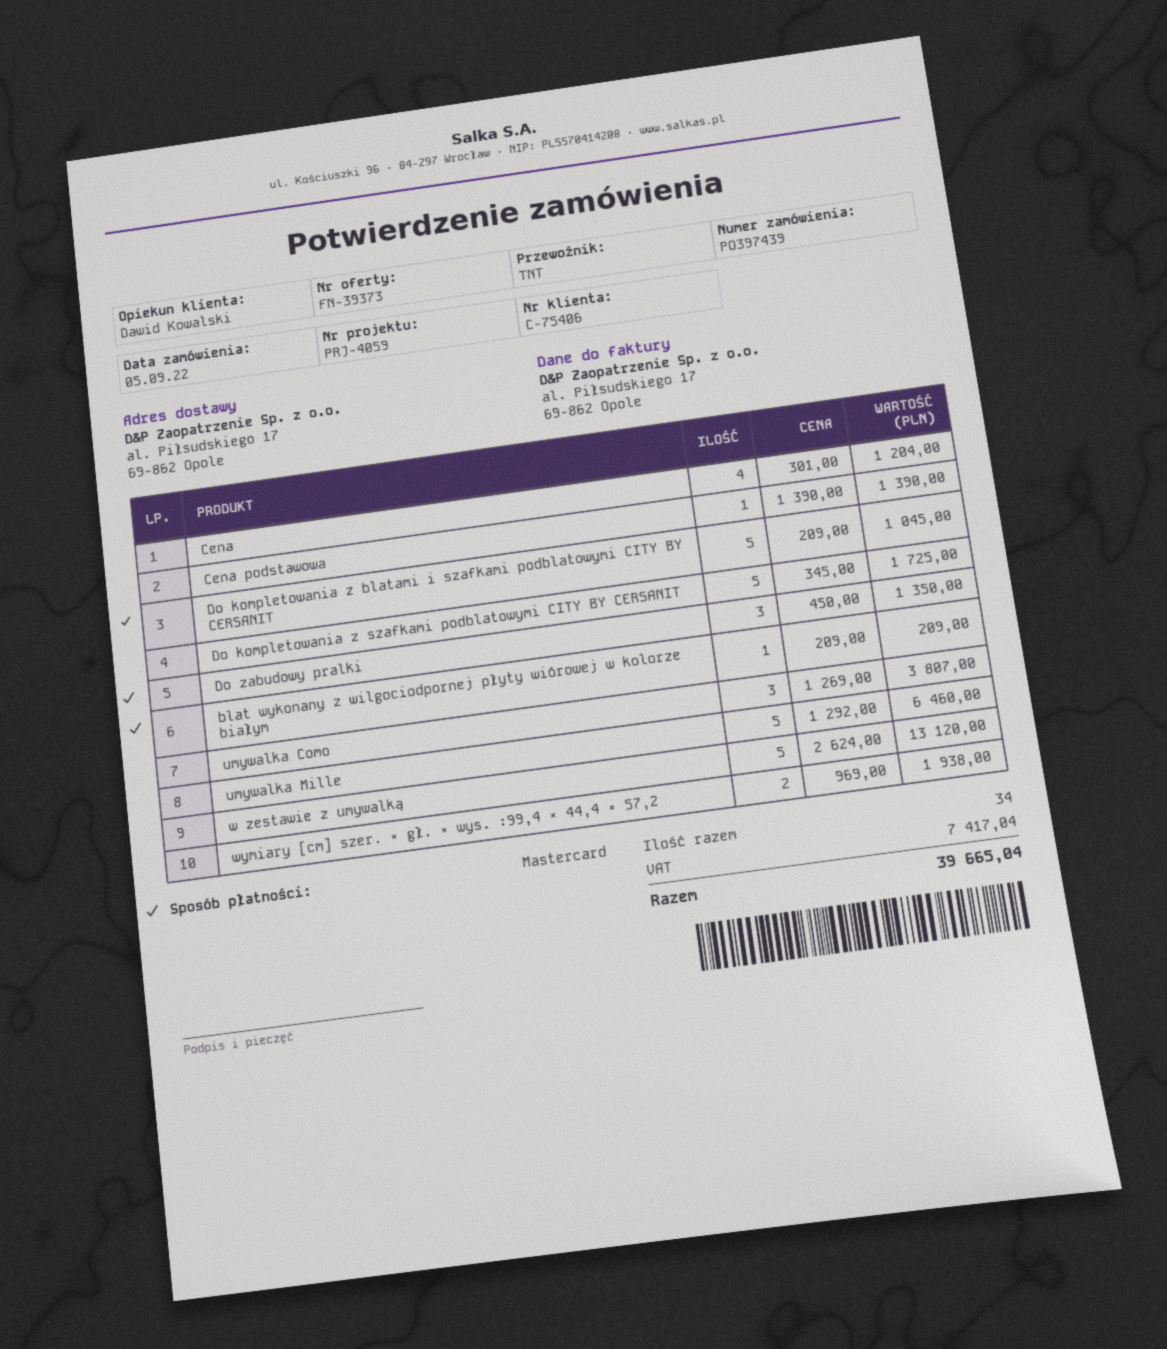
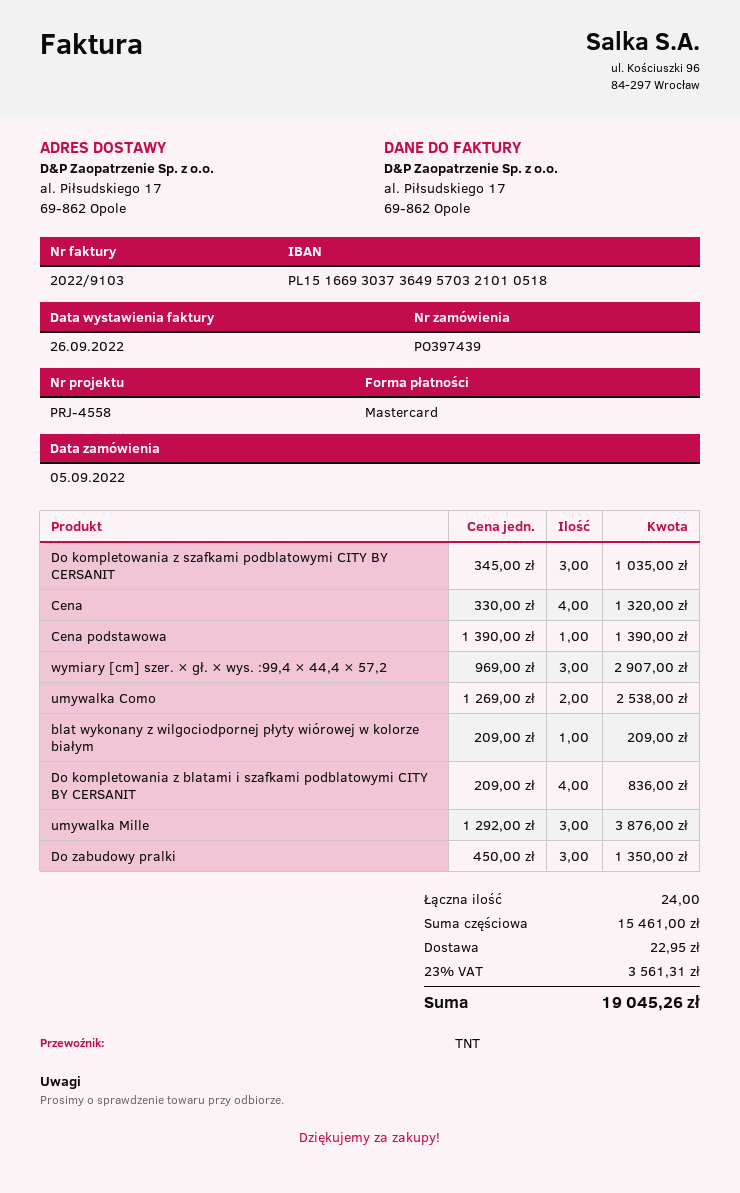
reference: PRJ-4059 -> PRJ-4558
Cena: 4 x 301.00 = 1204.00 -> 4 x 330.00 = 1320.00
Do kompletowania z blatami i szafkami podblatowymi CITY BY CERSANIT: 5 x 209.00 = 1045.00 -> 4 x 209.00 = 836.00
Do kompletowania z szafkami podblatowymi CITY BY CERSANIT: 5 x 345.00 = 1725.00 -> 3 x 345.00 = 1035.00
umywalka Como: 3 x 1269.00 = 3807.00 -> 2 x 1269.00 = 2538.00
umywalka Mille: 5 x 1292.00 = 6460.00 -> 3 x 1292.00 = 3876.00
w zestawie z umywalką: 5 x 2624.00 = 13120.00 -> none
wymiary [cm] szer. × gł. × wys. :99,4 × 44,4 × 57,2: 2 x 969.00 = 1938.00 -> 3 x 969.00 = 2907.00
total quantity: 34 -> 24
shipping: none -> 22.95
tax: 7417.04 -> 3561.31
total: 39665.04 -> 19045.26

